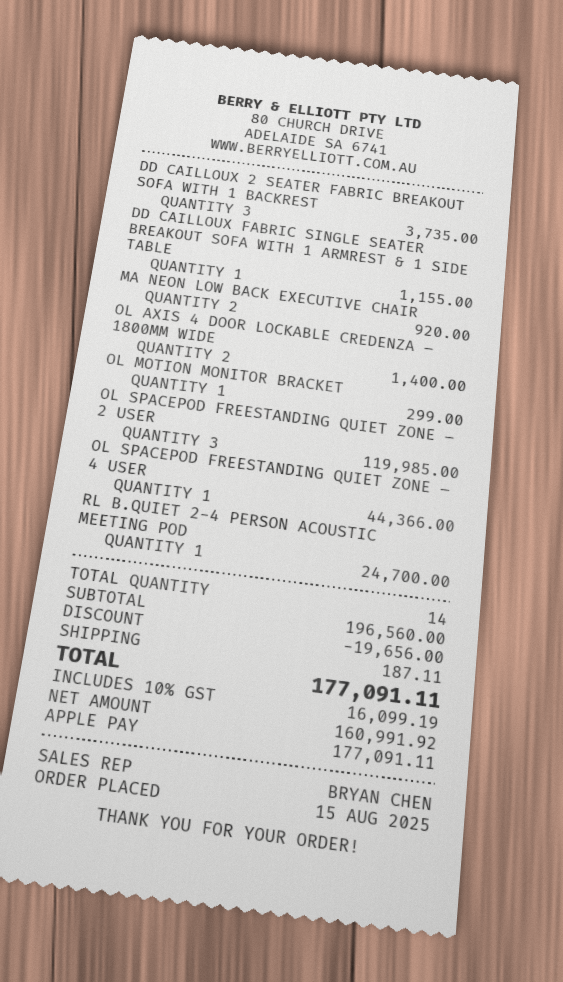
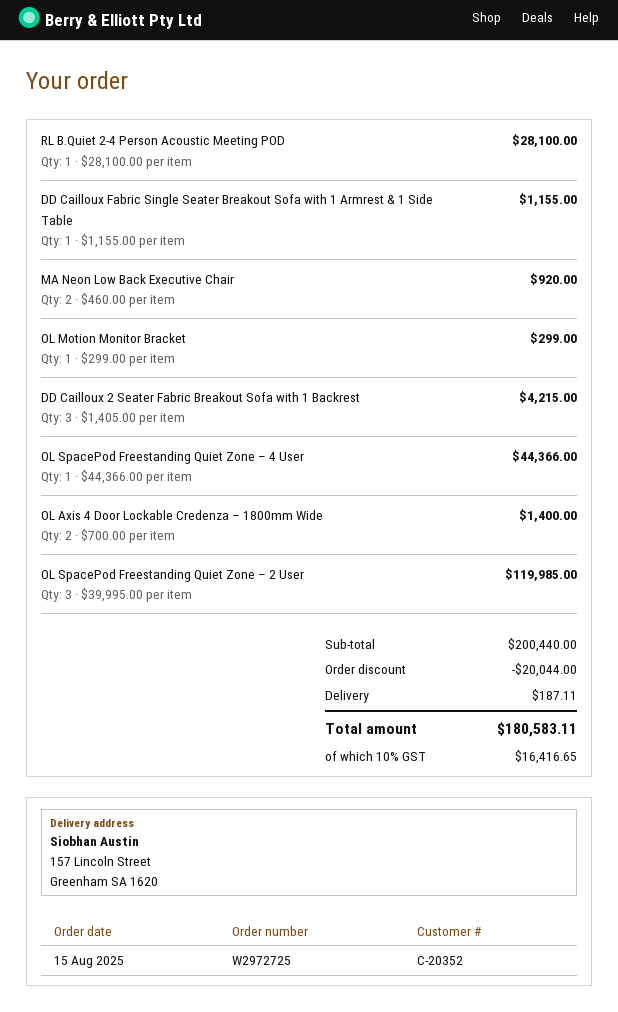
DD CAILLOUX 2 SEATER FABRIC BREAKOUT SOFA WITH 1 BACKREST: 3 for 3735.00 -> 3 for 4215.00
RL B.QUIET 2-4 PERSON ACOUSTIC MEETING POD: 1 for 24700.00 -> 1 for 28100.00
subtotal: 196560.00 -> 200440.00
discount: 19656.00 -> 20044.00
tax: 10% = 16099.19 -> 10% = 16416.65
total: 177091.11 -> 180583.11

